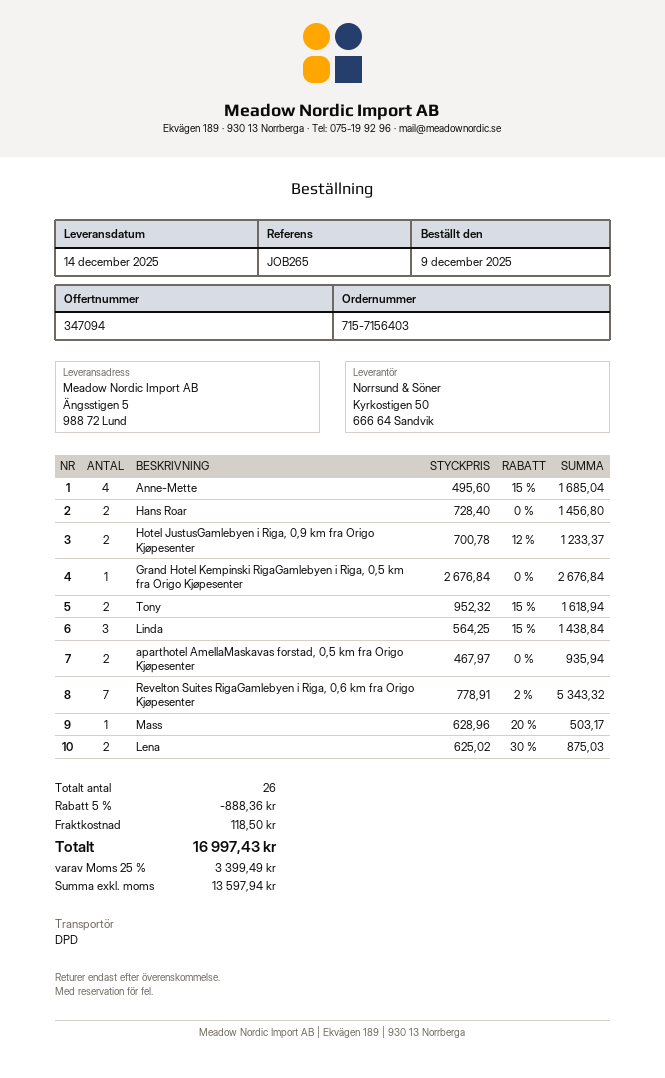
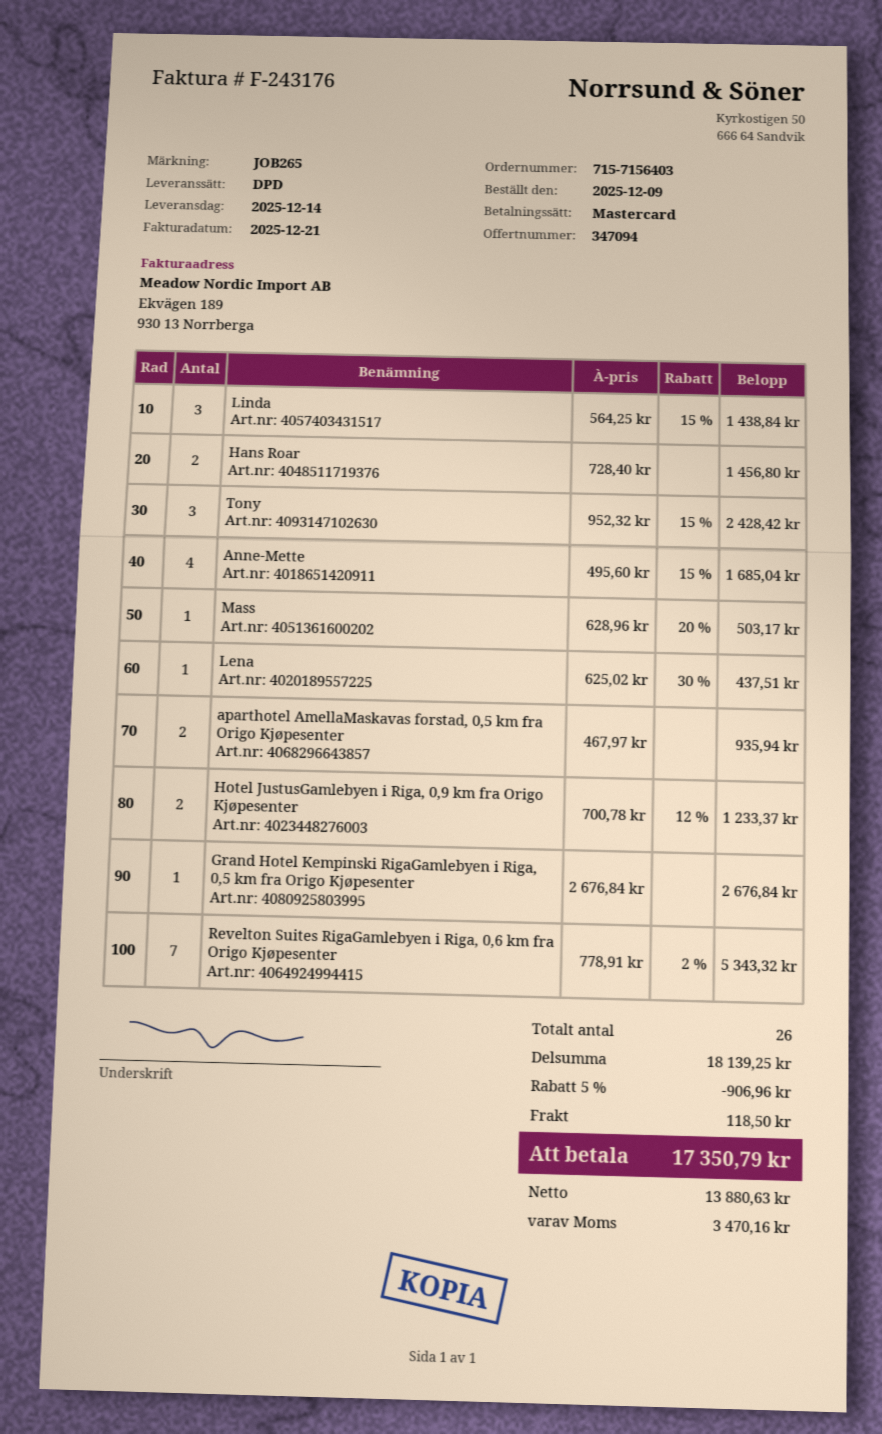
Tony: 2 x 952.32 - 15% = 1618.94 -> 3 x 952.32 - 15% = 2428.42
Lena: 2 x 625.02 - 30% = 875.03 -> 1 x 625.02 - 30% = 437.51
discount: 5% = 888.36 -> 5% = 906.96
net: 13597.94 -> 13880.63
tax: 3399.49 -> 3470.16
total: 16997.43 -> 17350.79

